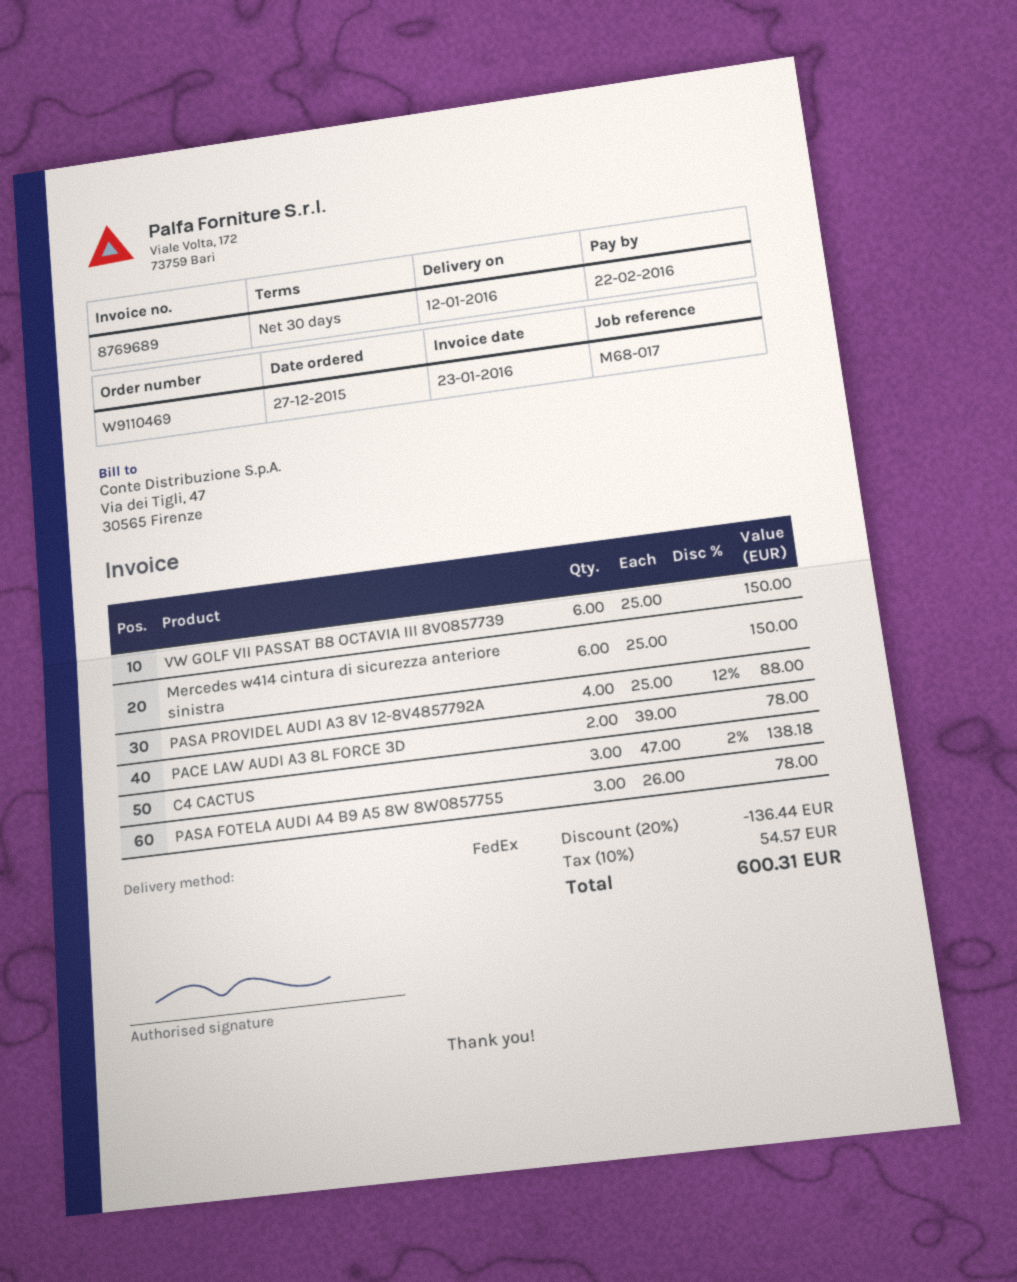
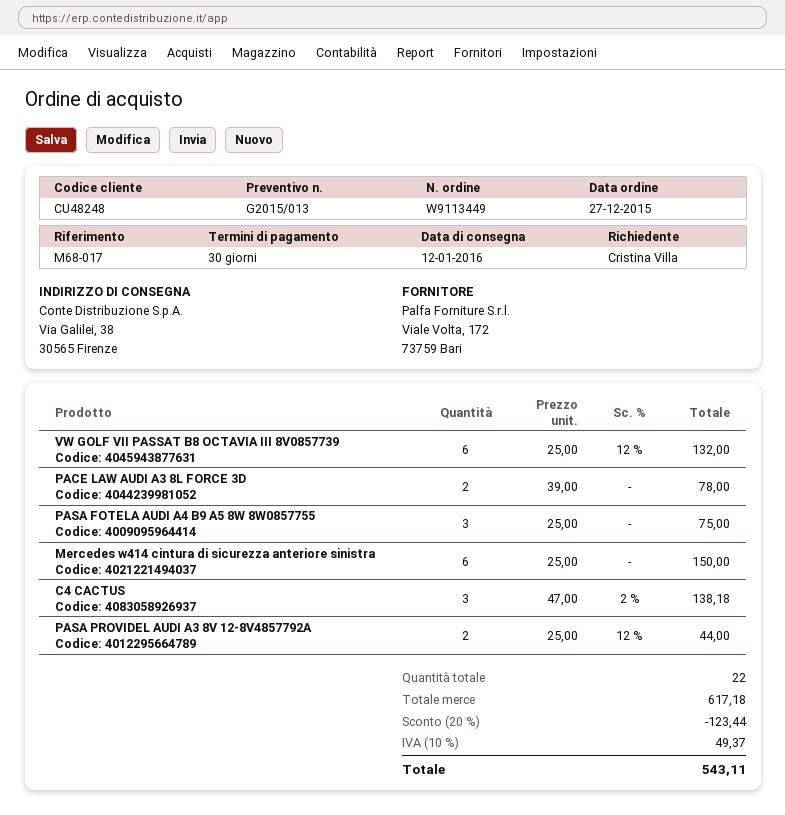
order number: W9110469 -> W9113449
VW GOLF VII PASSAT B8 OCTAVIA III 8V0857739: 6 x 25.00 = 150.00 -> 6 x 25.00 - 12% = 132.00
PASA PROVIDEL AUDI A3 8V 12-8V4857792A: 4 x 25.00 - 12% = 88.00 -> 2 x 25.00 - 12% = 44.00
PASA FOTELA AUDI A4 B9 A5 8W 8W0857755: 3 x 26.00 = 78.00 -> 3 x 25.00 = 75.00
discount: 20% = 136.44 -> 20% = 123.44
tax: 10% = 54.57 -> 10% = 49.37
total: 600.31 -> 543.11

